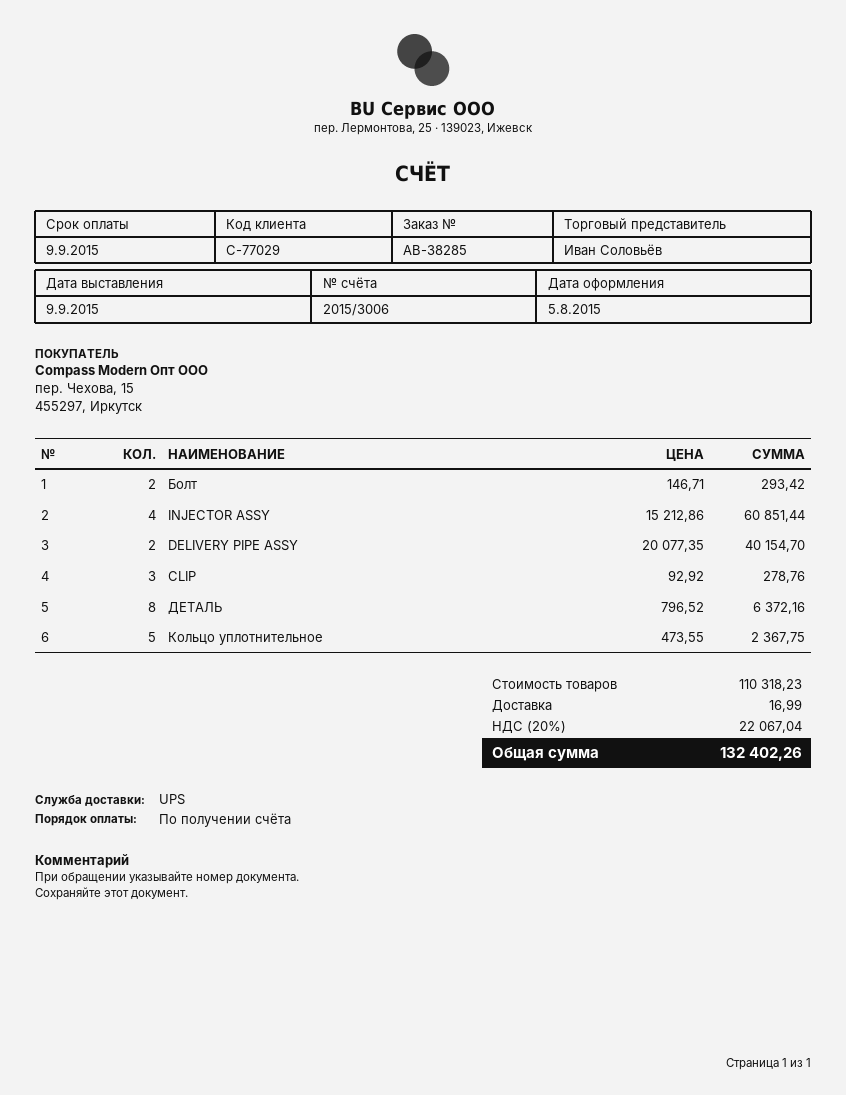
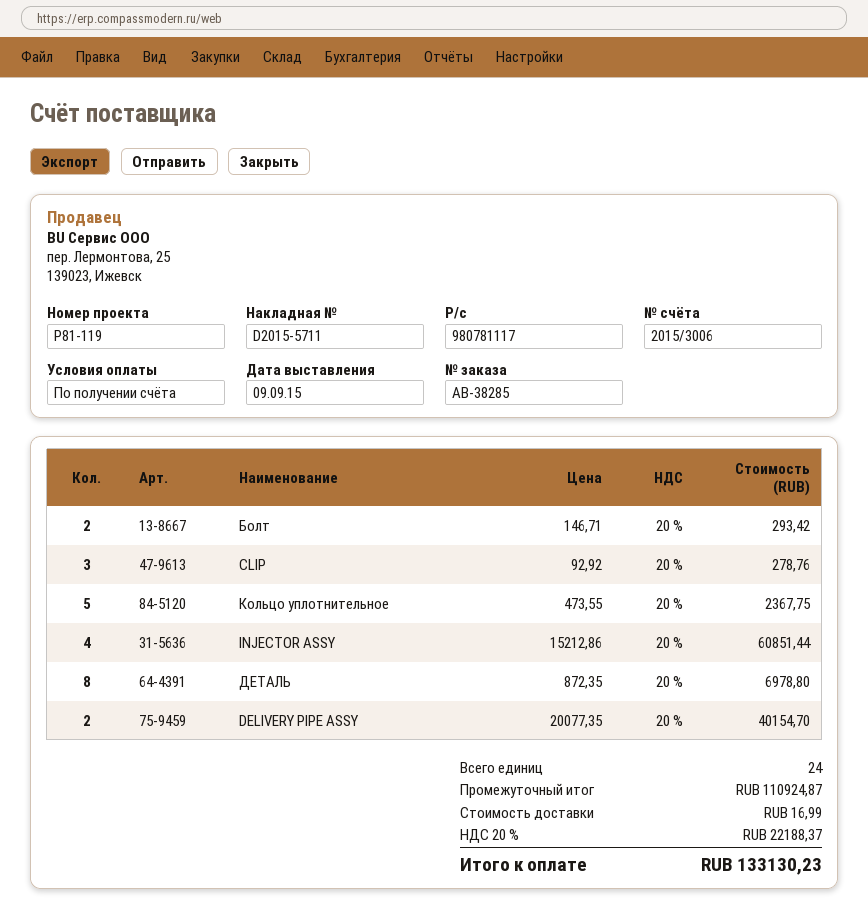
ДЕТАЛЬ: 8 x 796.52 = 6372.16 -> 8 x 872.35 = 6978.80
subtotal: 110318.23 -> 110924.87
tax: 20% = 22067.04 -> 20% = 22188.37
total: 132402.26 -> 133130.23

